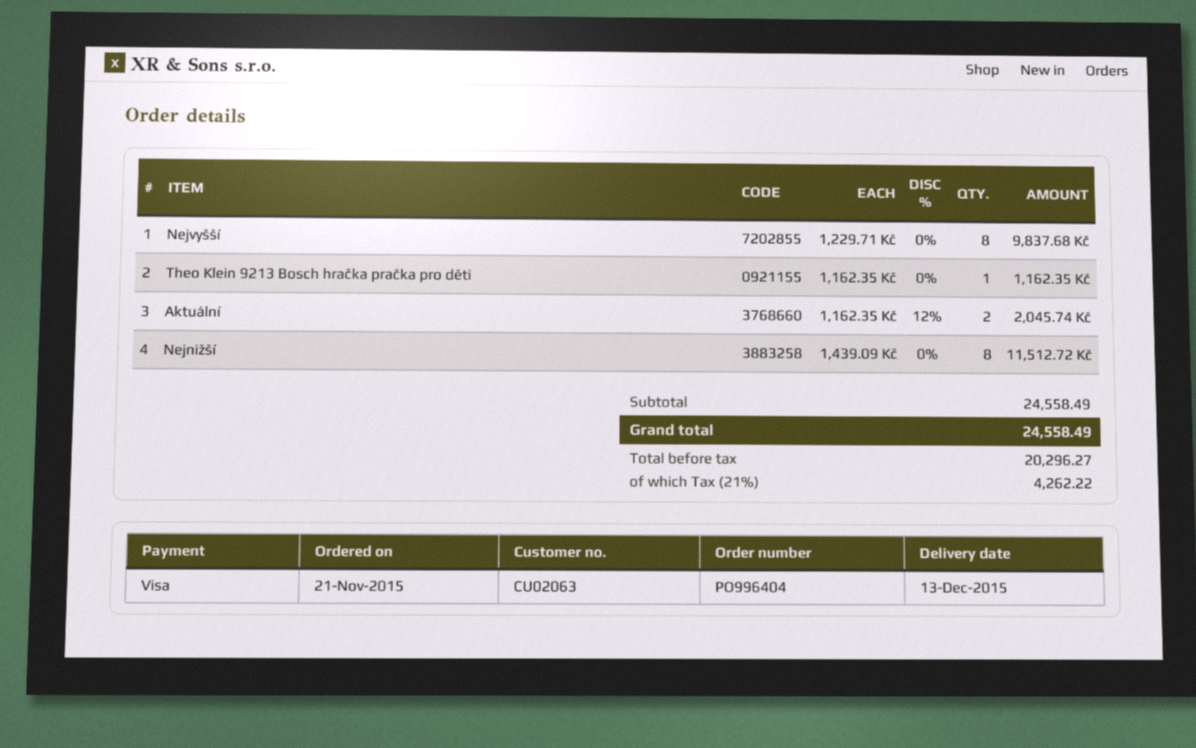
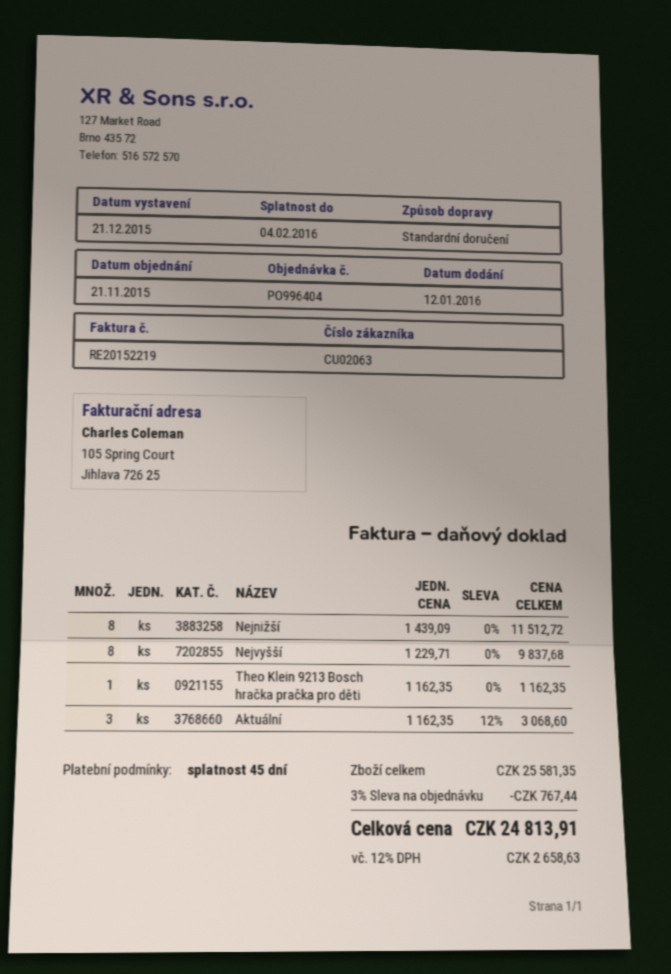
delivery date: 2015-12-13 -> 2016-01-12
Aktuální: 2 x 1162.35 - 12% = 2045.74 -> 3 x 1162.35 - 12% = 3068.60
subtotal: 24558.49 -> 25581.35
discount: none -> 3% = 767.44
tax: 21% = 4262.22 -> 12% = 2658.63
total: 24558.49 -> 24813.91

